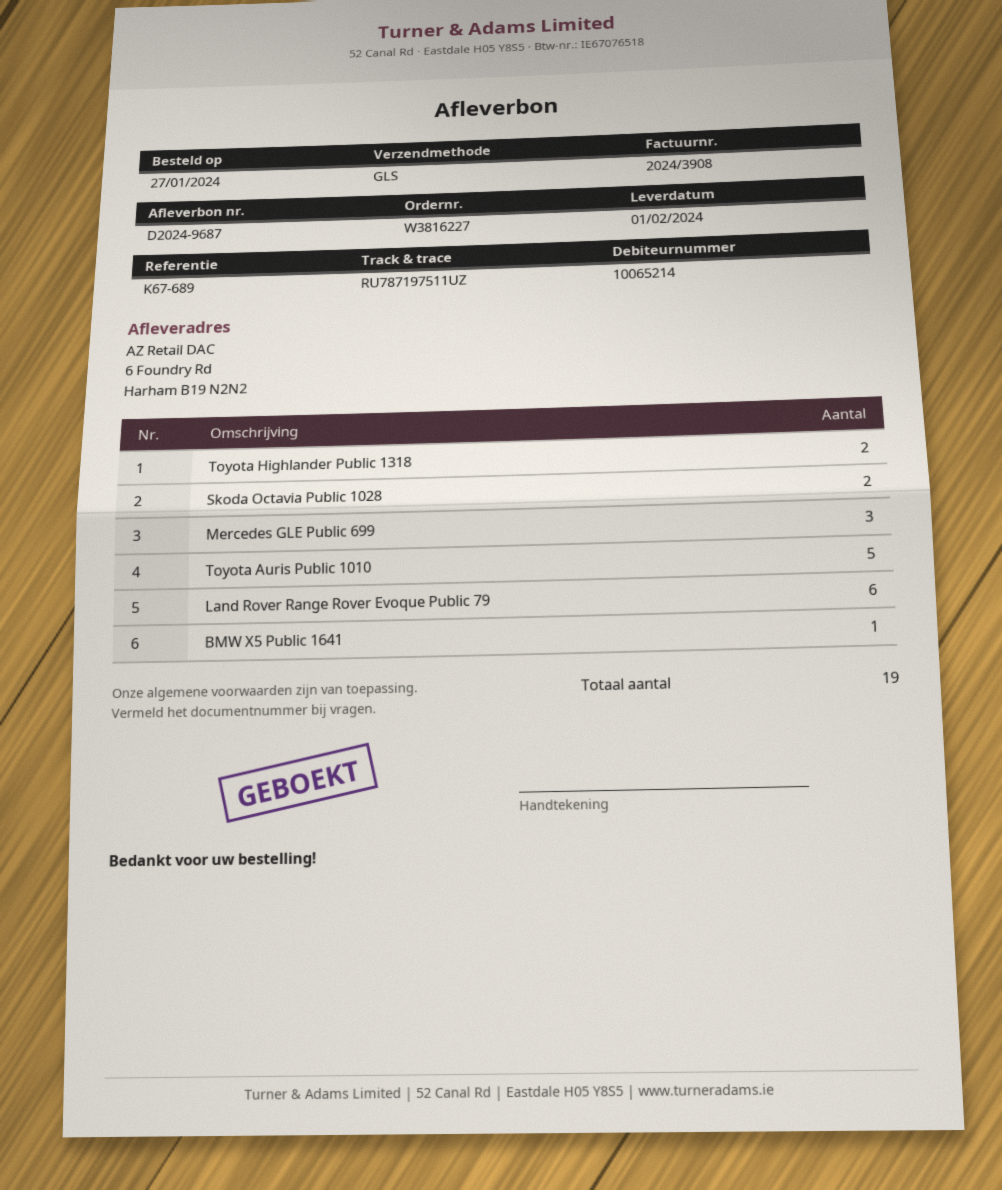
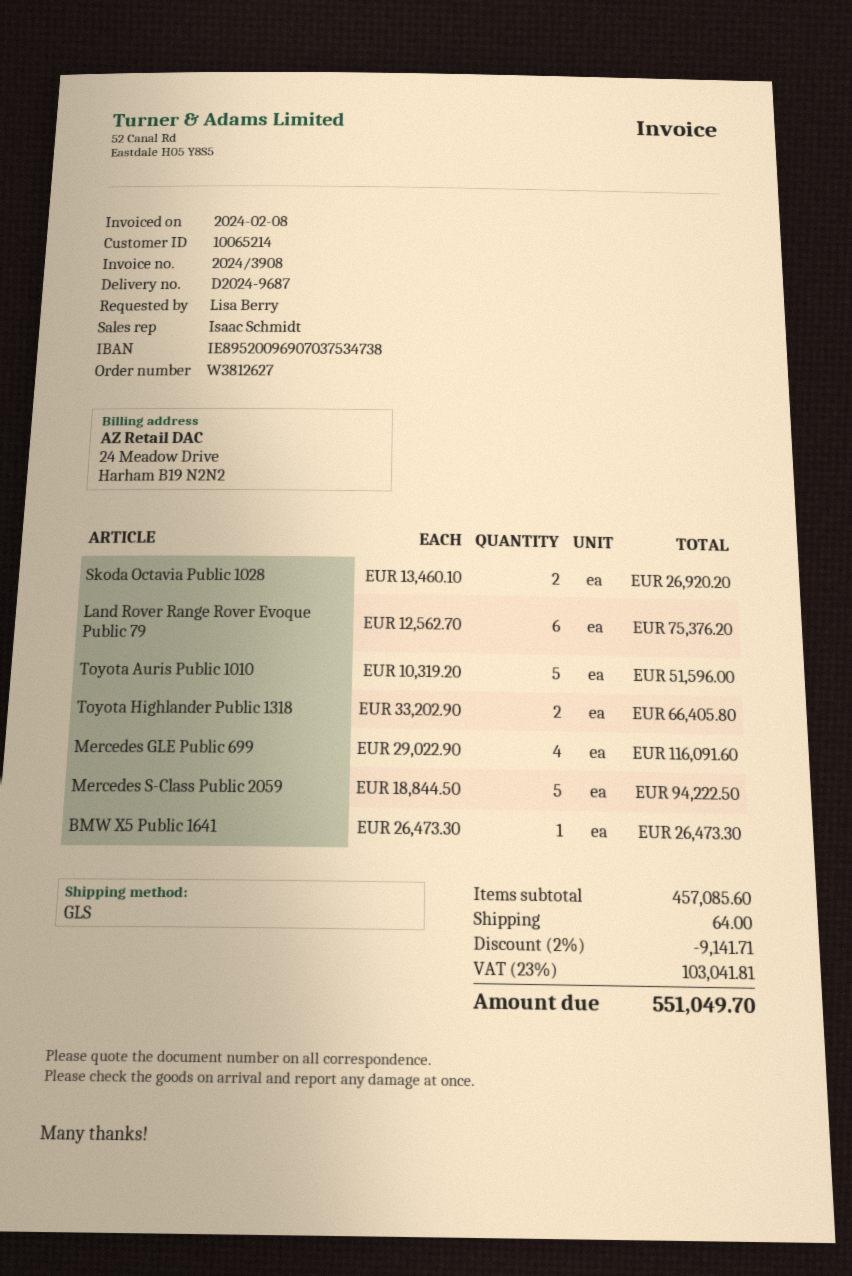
order number: W3816227 -> W3812627
Mercedes GLE Public 699: 3 -> 4
Mercedes S-Class Public 2059: none -> 5

